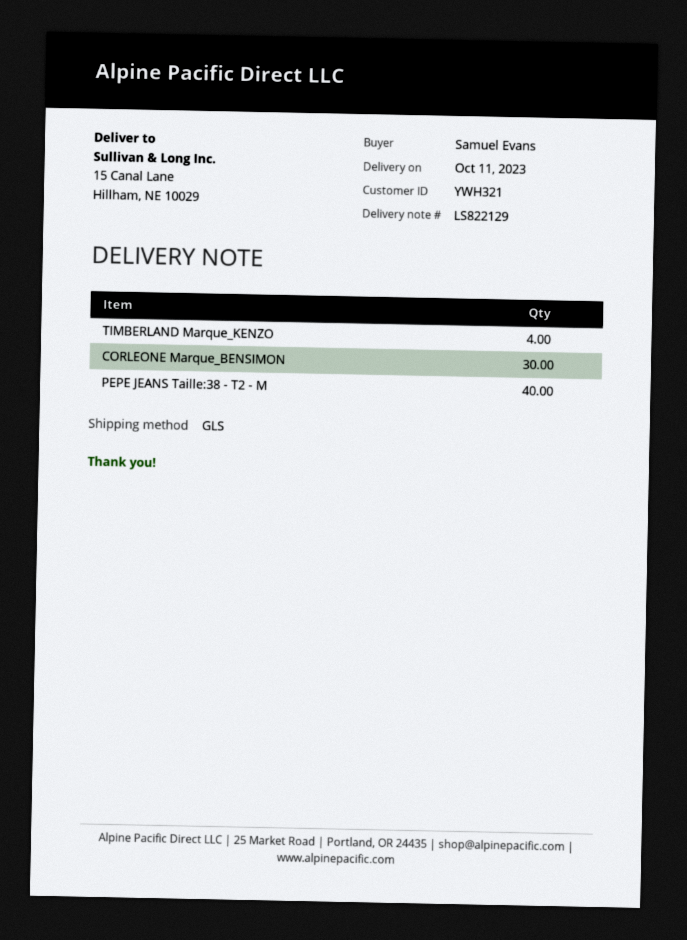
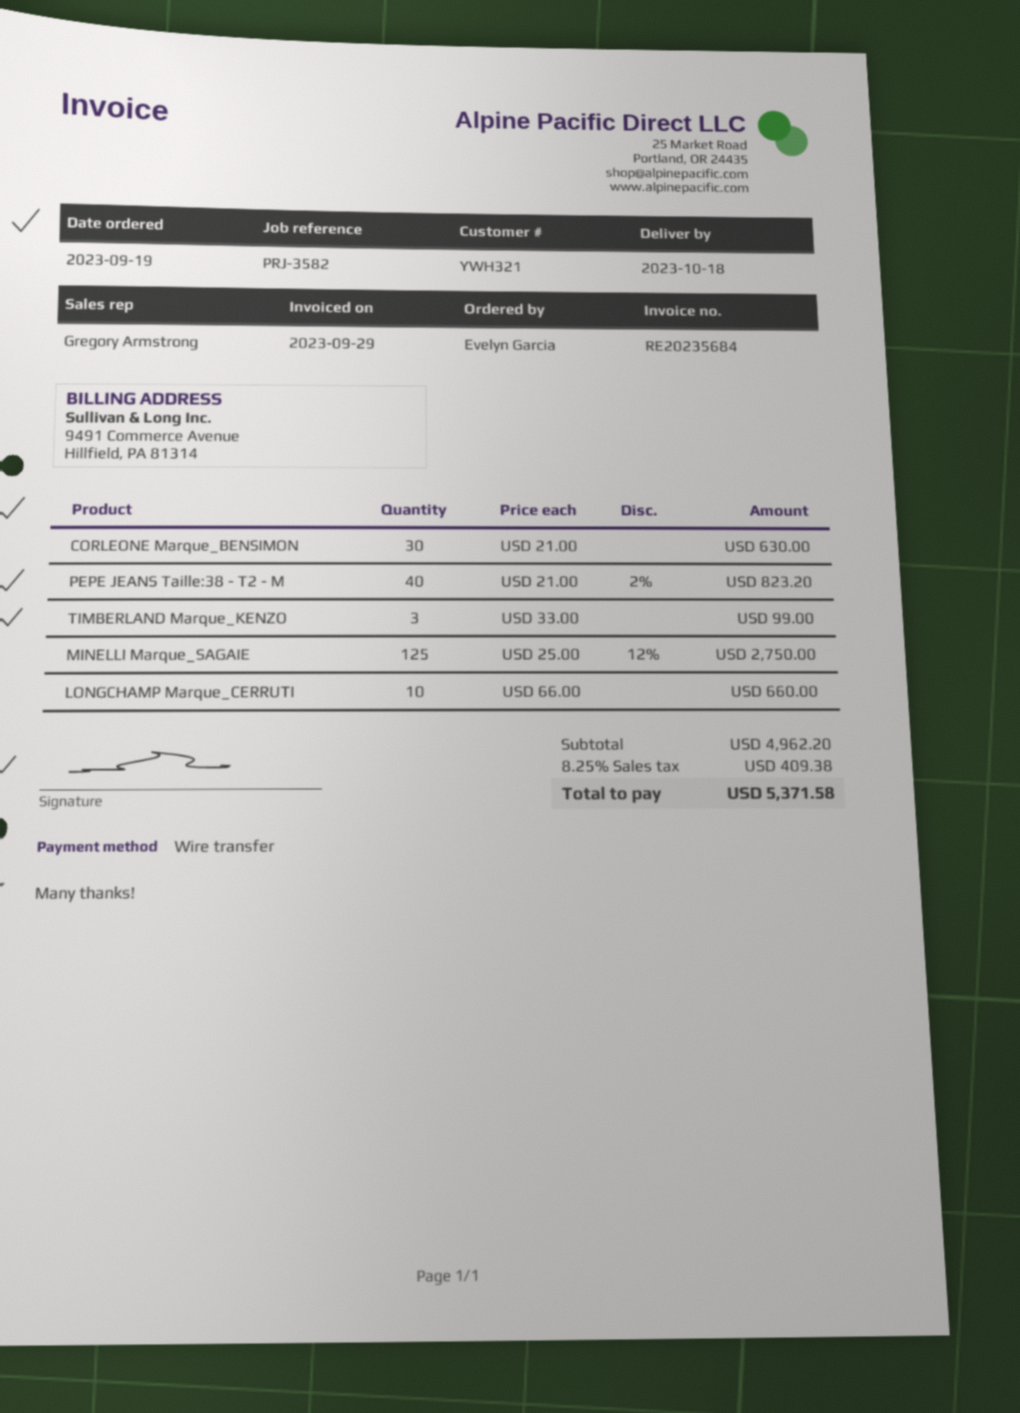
delivery date: 2023-10-11 -> 2023-10-18
ordered by: Samuel Evans -> Evelyn Garcia
TIMBERLAND Marque_KENZO: 4 -> 3
MINELLI Marque_SAGAIE: none -> 125
LONGCHAMP Marque_CERRUTI: none -> 10

